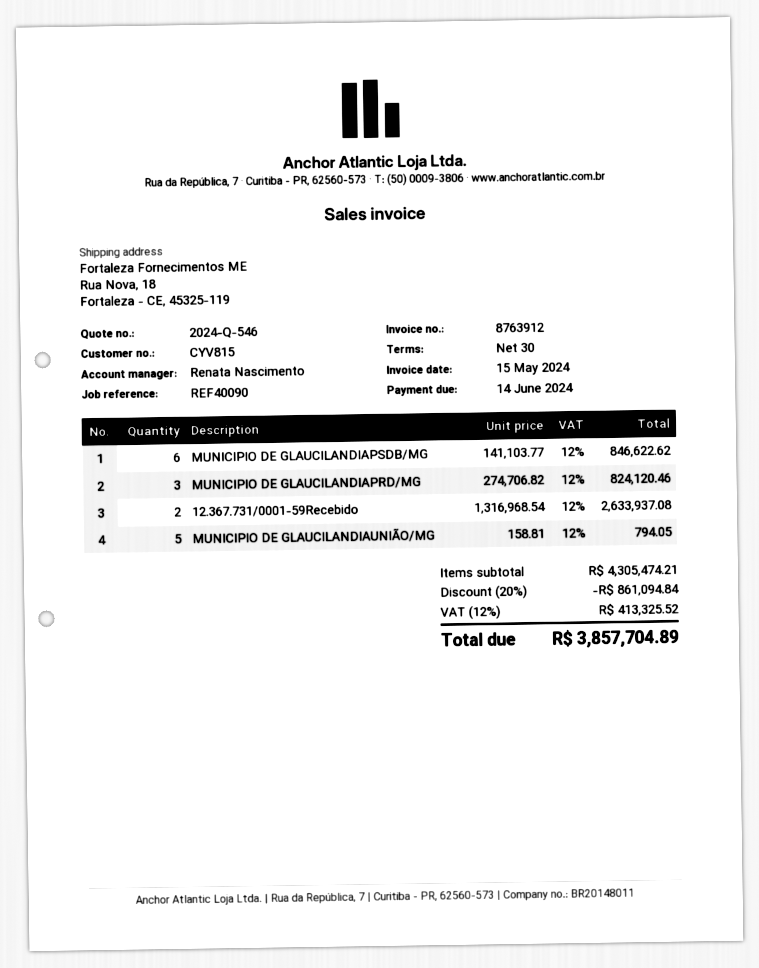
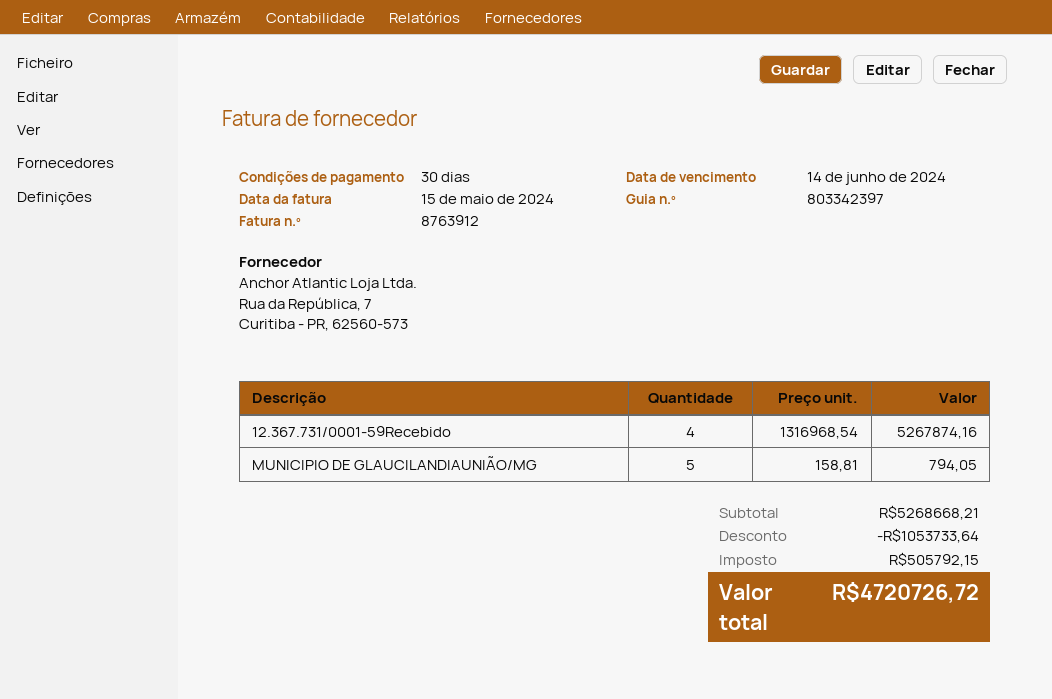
MUNICIPIO DE GLAUCILANDIAPSDB/MG: 6 x 141103.77 = 846622.62 -> none
MUNICIPIO DE GLAUCILANDIAPRD/MG: 3 x 274706.82 = 824120.46 -> none
12.367.731/0001-59Recebido: 2 x 1316968.54 = 2633937.08 -> 4 x 1316968.54 = 5267874.16
subtotal: 4305474.21 -> 5268668.21
discount: 861094.84 -> 1053733.64
tax: 413325.52 -> 505792.15
total: 3857704.89 -> 4720726.72

